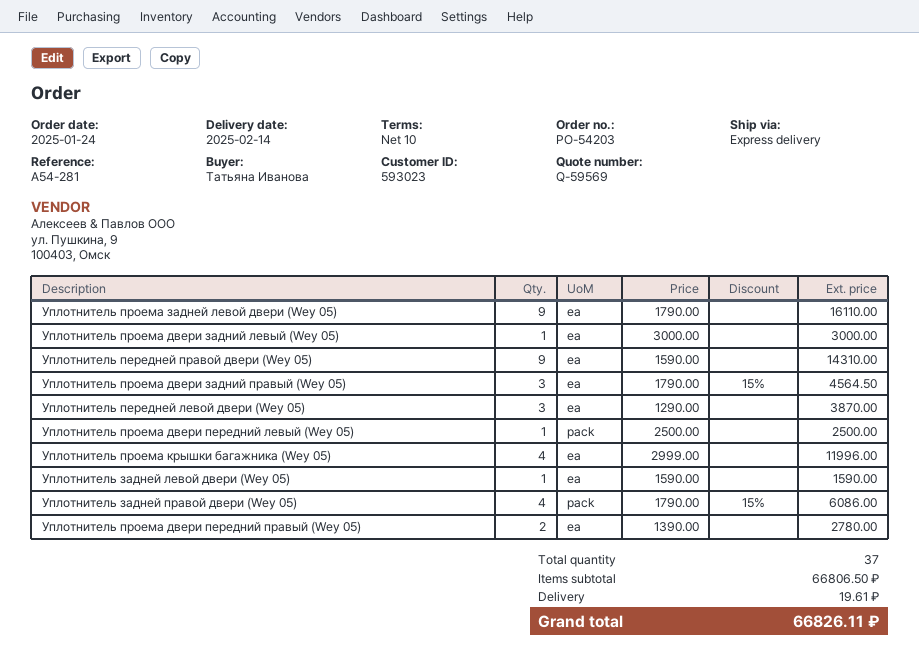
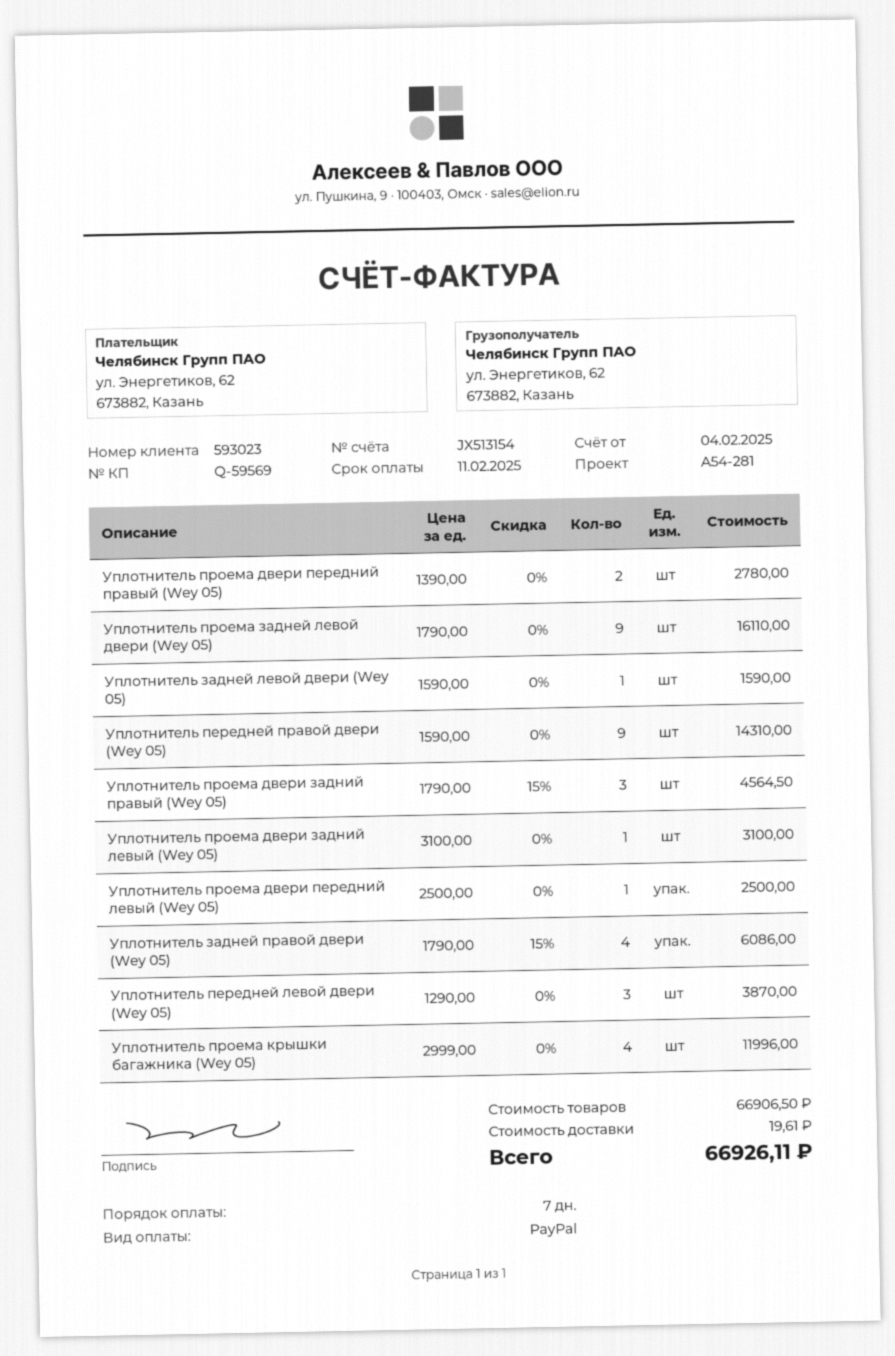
payment terms: 10 days -> 7 days
Уплотнитель проема двери задний левый (Wey 05): 1 x 3000.00 = 3000.00 -> 1 x 3100.00 = 3100.00
subtotal: 66806.50 -> 66906.50
total: 66826.11 -> 66926.11

